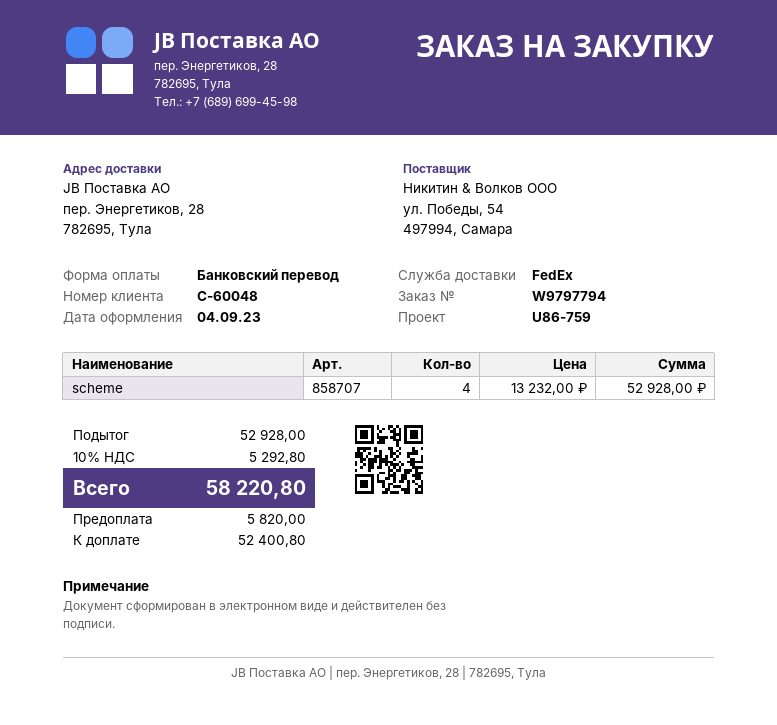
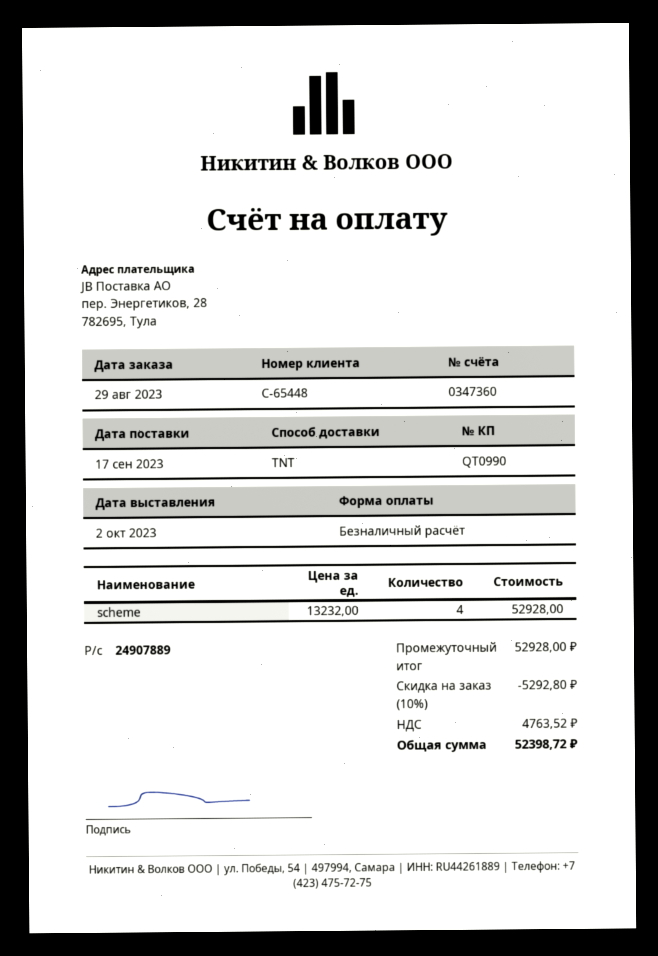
order date: 2023-09-04 -> 2023-08-29
customer number: C-60048 -> C-65448
shipping method: FedEx -> TNT
discount: none -> 10% = 5292.80
tax: 5292.80 -> 4763.52
total: 58220.80 -> 52398.72

